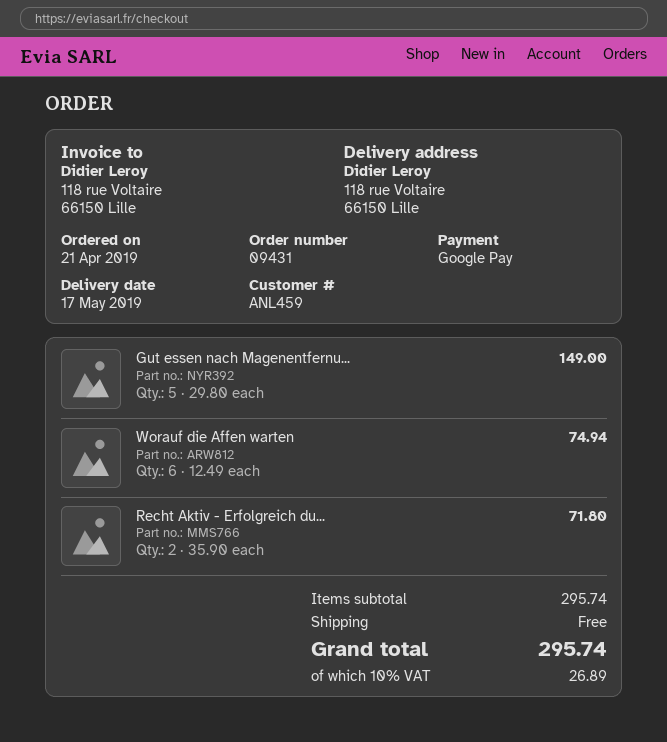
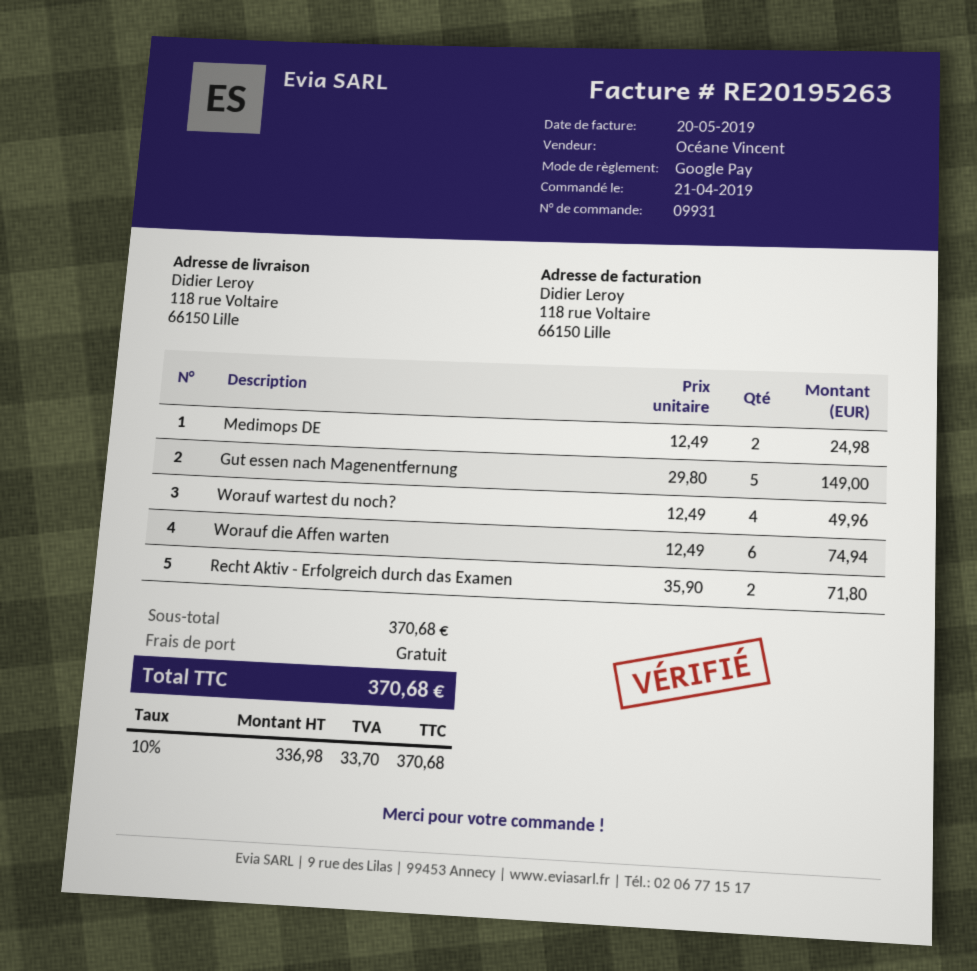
order number: 09431 -> 09931
Medimops DE: none -> 2 x 12.49 = 24.98
Worauf wartest du noch?: none -> 4 x 12.49 = 49.96
subtotal: 295.74 -> 370.68
tax: 10% = 26.89 -> 10% = 33.70
total: 295.74 -> 370.68

